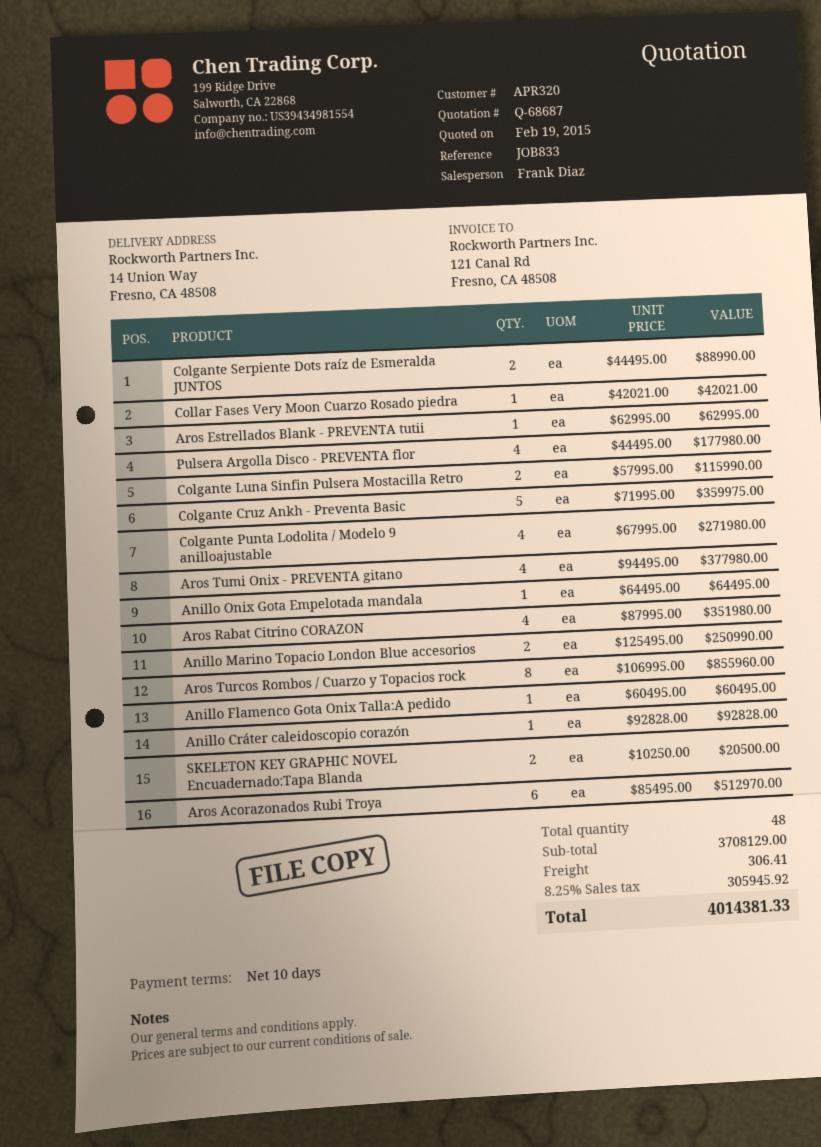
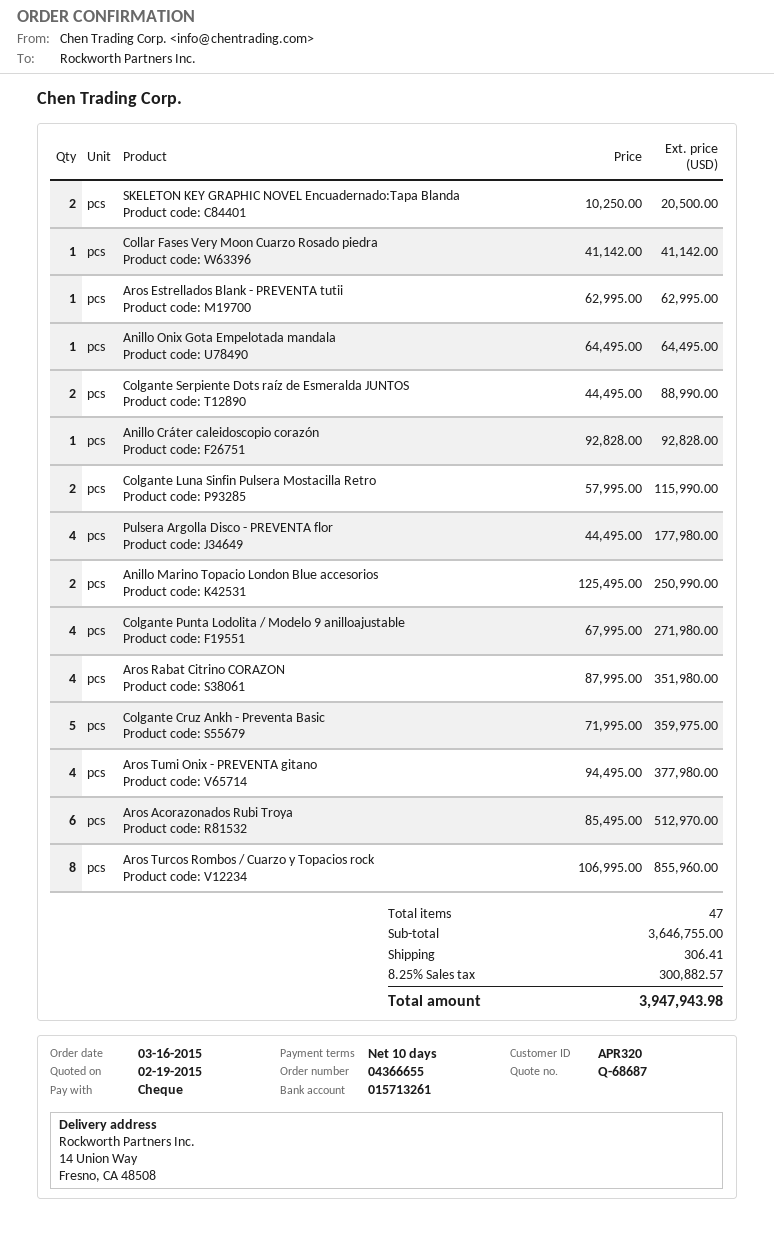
Collar Fases Very Moon Cuarzo Rosado piedra: 1 x 42021.00 = 42021.00 -> 1 x 41142.00 = 41142.00
Anillo Flamenco Gota Onix Talla:A pedido: 1 x 60495.00 = 60495.00 -> none
total quantity: 48 -> 47
subtotal: 3708129.00 -> 3646755.00
tax: 8.25% = 305945.92 -> 8.25% = 300882.57
total: 4014381.33 -> 3947943.98

